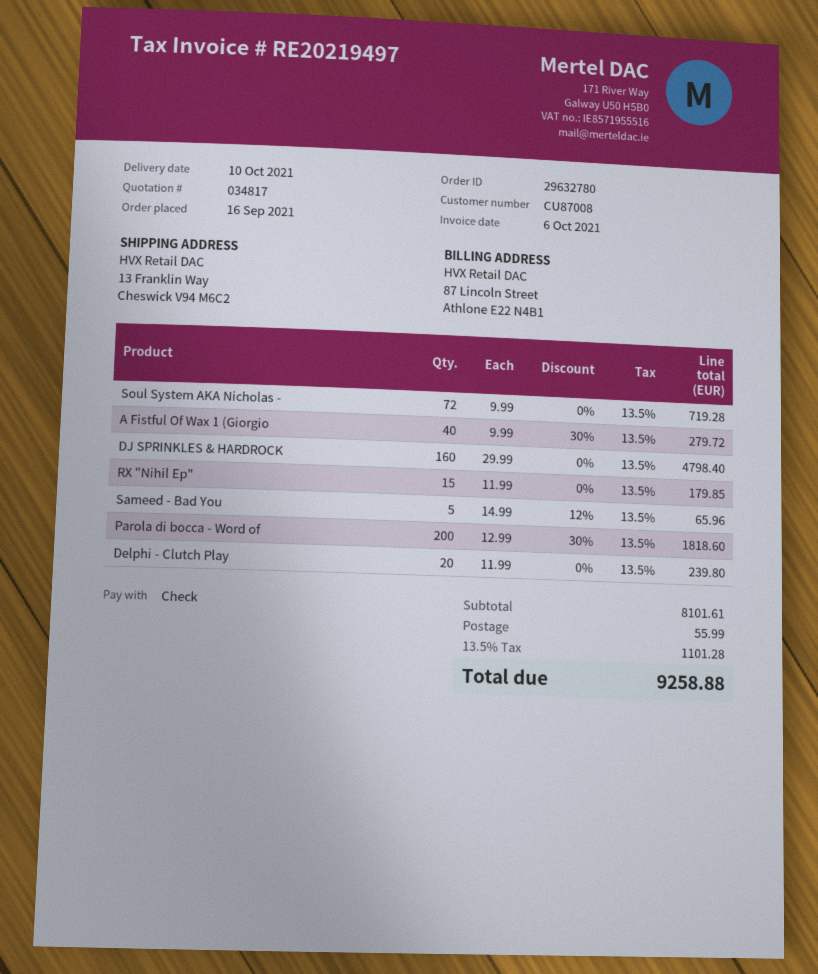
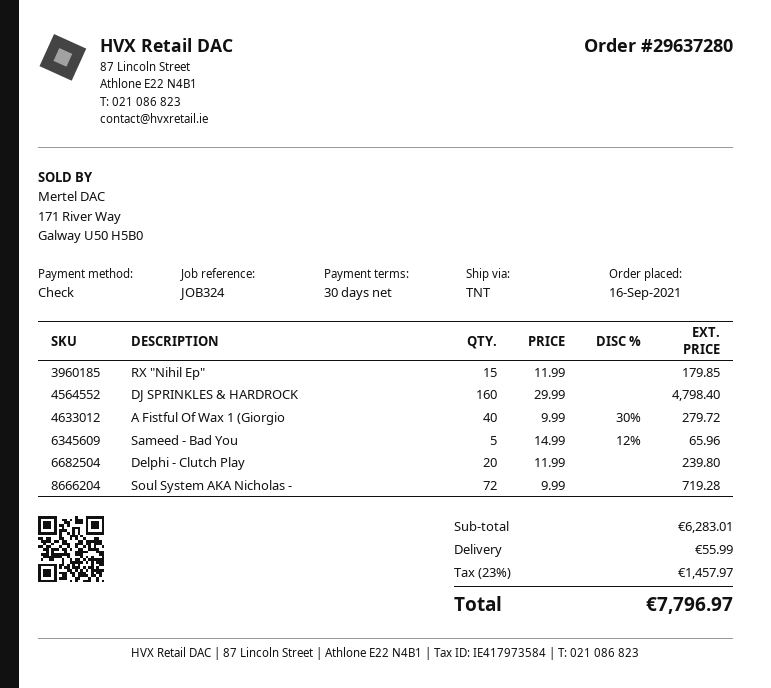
order number: 29632780 -> 29637280
Parola di bocca - Word of: 200 x 12.99 - 30% = 1818.60 -> none
subtotal: 8101.61 -> 6283.01
tax: 13.5% = 1101.28 -> 23% = 1457.97
total: 9258.88 -> 7796.97

